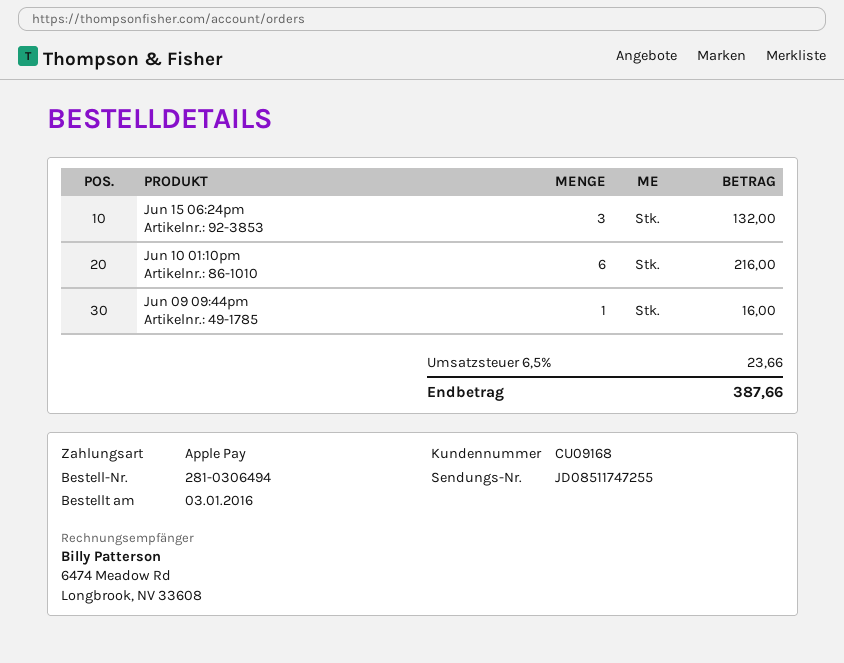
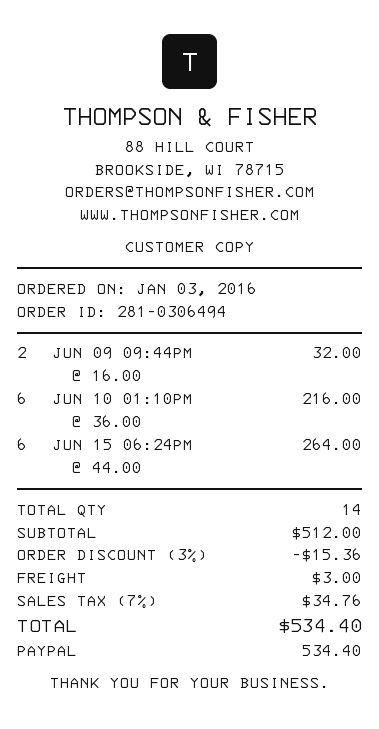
payment method: Apple Pay -> PayPal
Jun 15 06:24pm: 3 for 132.00 -> 6 for 264.00
Jun 09 09:44pm: 1 for 16.00 -> 2 for 32.00
discount: none -> 3% = 15.36
shipping: none -> 3.00
tax: 6.5% = 23.66 -> 7% = 34.76
total: 387.66 -> 534.40

